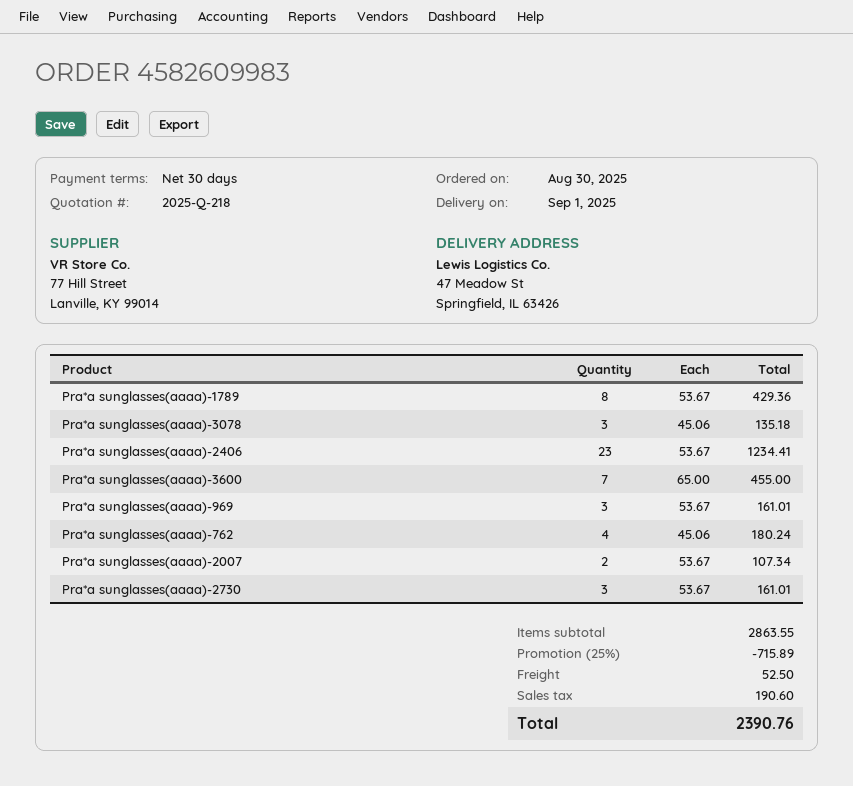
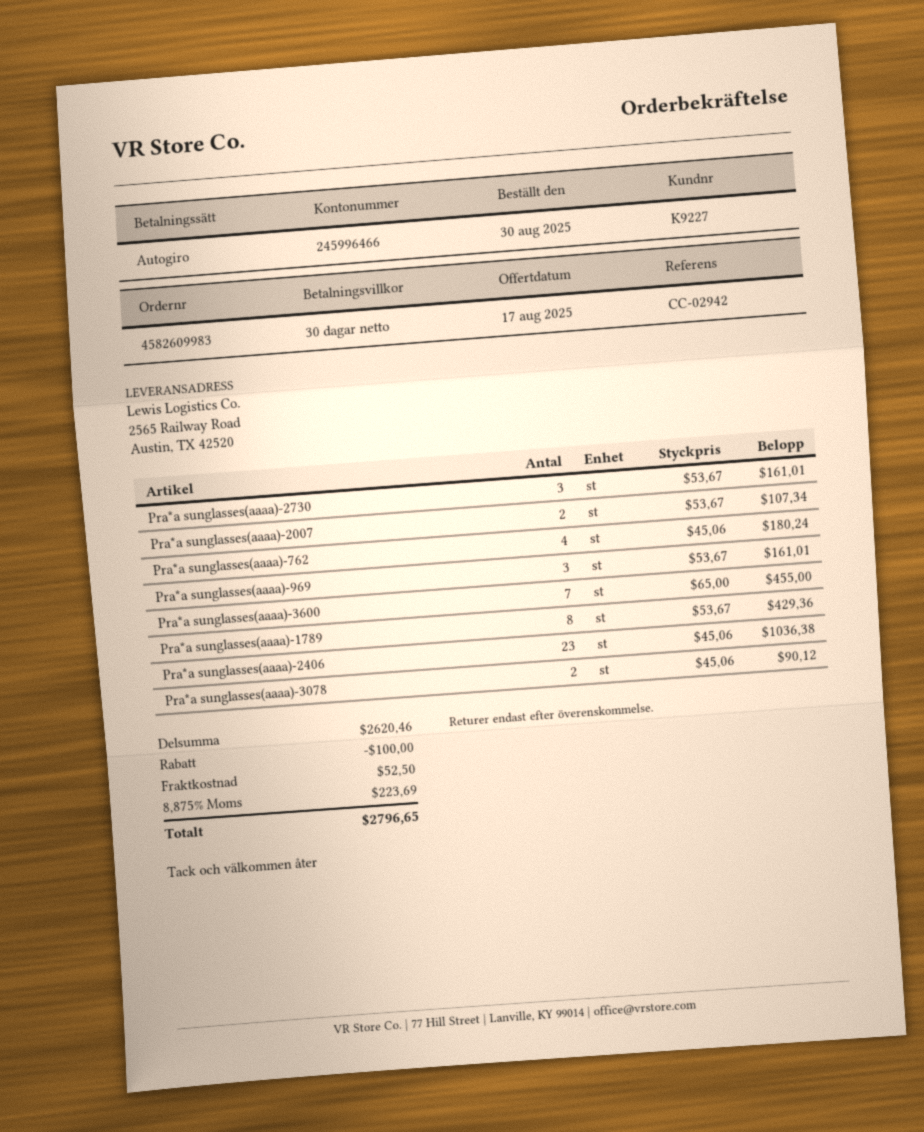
ship to: 47 Meadow St, Springfield, IL 63426 -> 2565 Railway Road, Austin, TX 42520
Pra*a sunglasses(aaaa)-3078: 3 x 45.06 = 135.18 -> 2 x 45.06 = 90.12
Pra*a sunglasses(aaaa)-2406: 23 x 53.67 = 1234.41 -> 23 x 45.06 = 1036.38
subtotal: 2863.55 -> 2620.46
discount: 715.89 -> 100.00
tax: 190.60 -> 223.69
total: 2390.76 -> 2796.65

